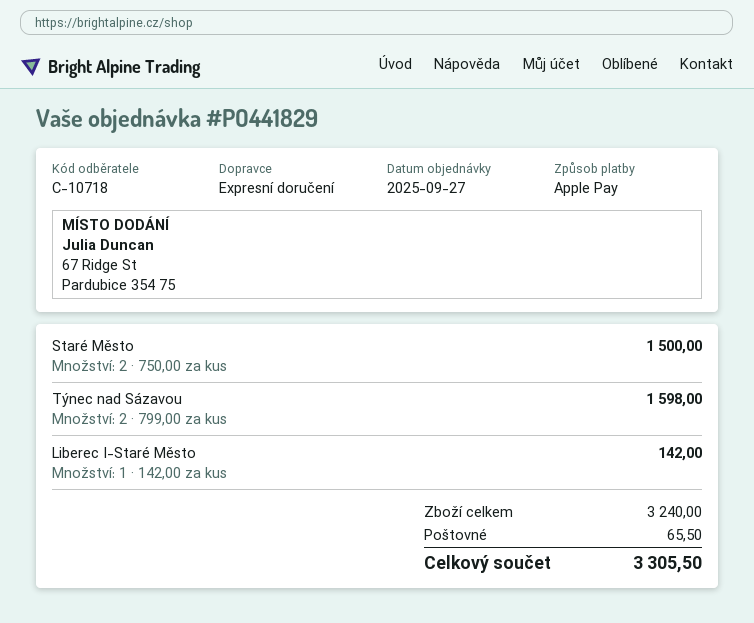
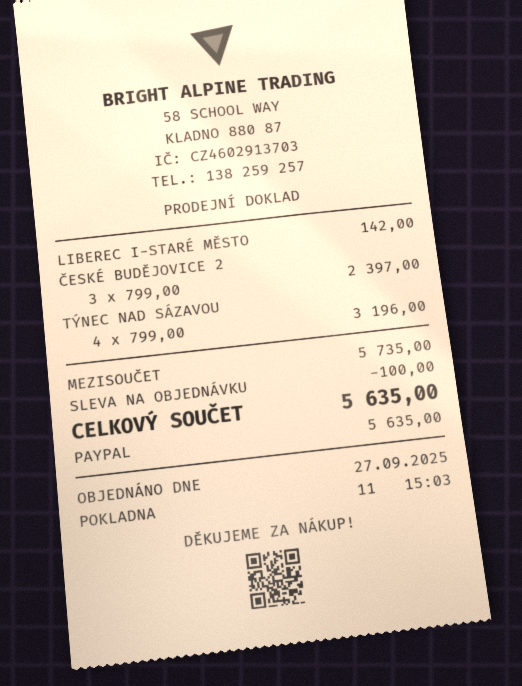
payment method: Apple Pay -> PayPal
Staré Město: 2 x 750.00 = 1500.00 -> none
Týnec nad Sázavou: 2 x 799.00 = 1598.00 -> 4 x 799.00 = 3196.00
ČESKÉ BUDĚJOVICE 2: none -> 3 x 799.00 = 2397.00
subtotal: 3240.00 -> 5735.00
discount: none -> 100.00
shipping: 65.50 -> none
total: 3305.50 -> 5635.00

